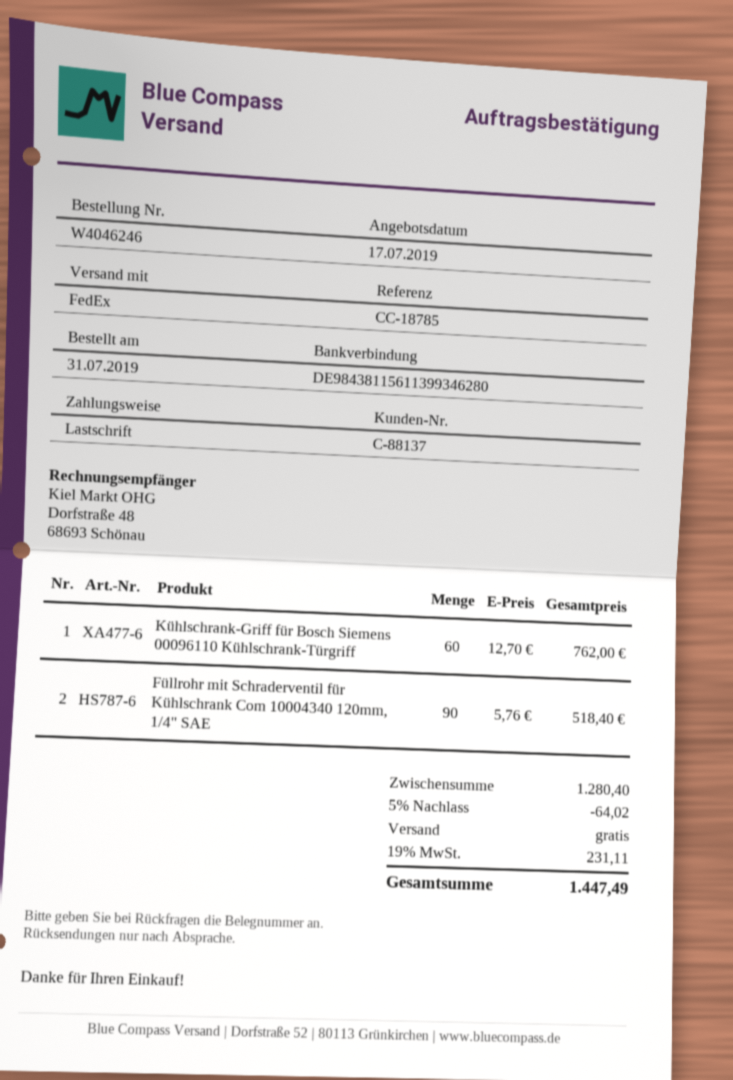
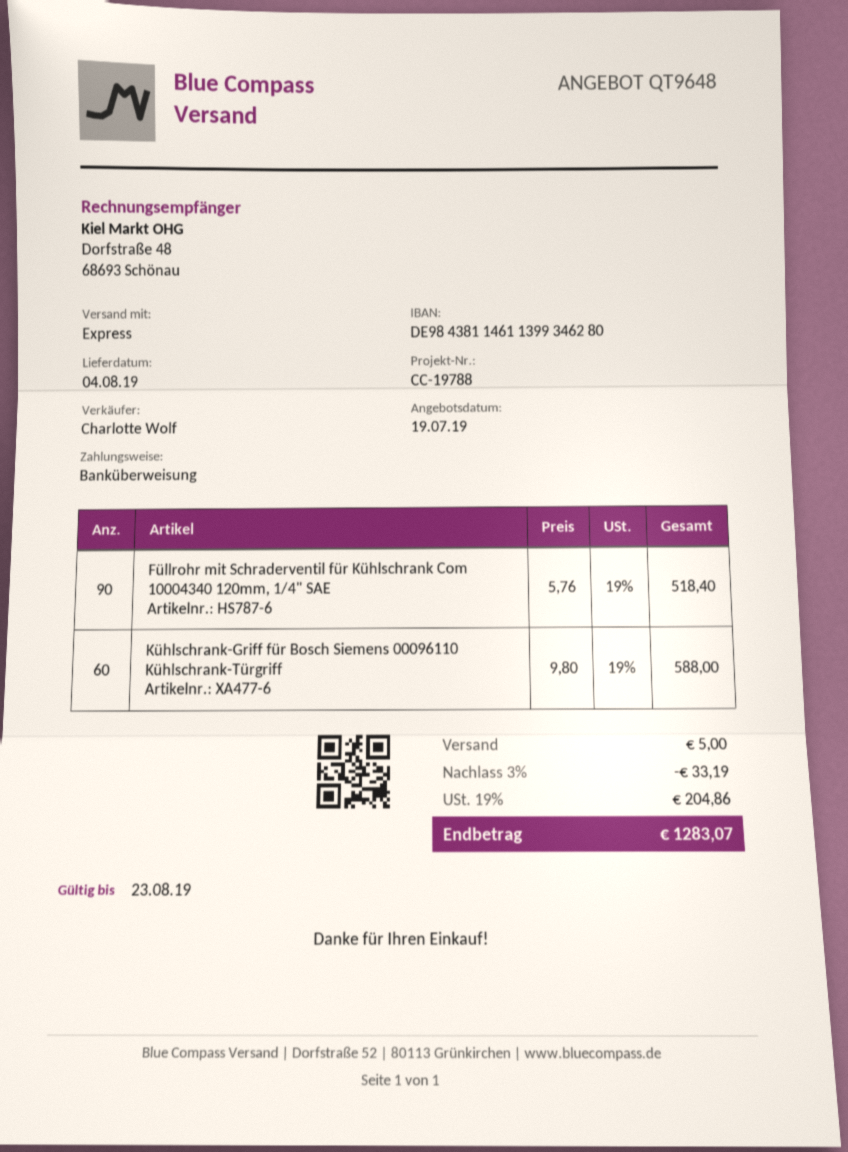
quote date: 2019-07-17 -> 2019-07-19
reference: CC-18785 -> CC-19788
payment method: direct debit -> bank transfer
bank account: DE98438115611399346280 -> DE98438114611399346280
shipping method: FedEx -> express
Kühlschrank-Griff für Bosch Siemens 00096110 Kühlschrank-Türgriff: 60 x 12.70 = 762.00 -> 60 x 9.80 = 588.00
discount: 5% = 64.02 -> 3% = 33.19
shipping: 0.00 -> 5.00
tax: 19% = 231.11 -> 19% = 204.86
total: 1447.49 -> 1283.07

